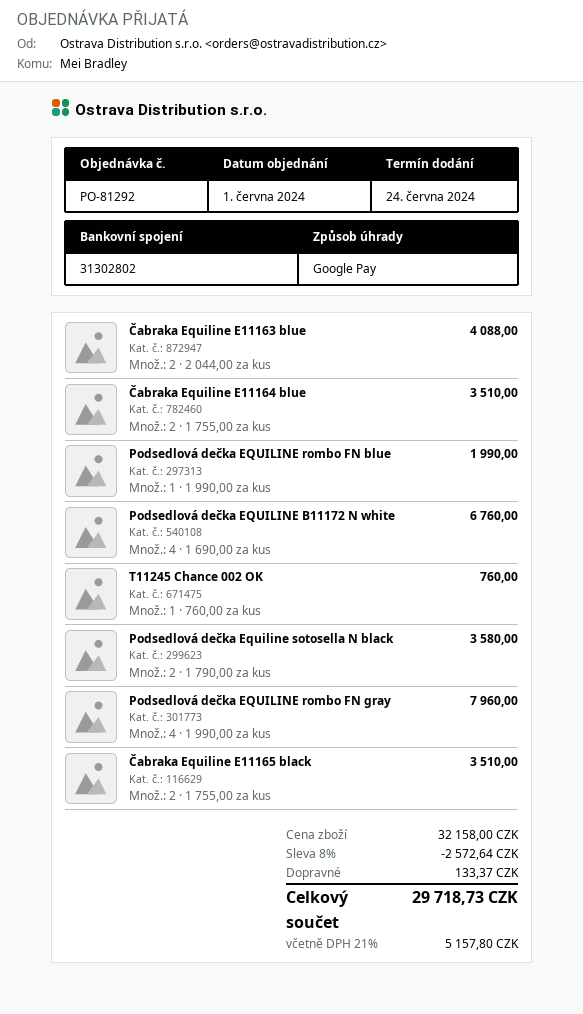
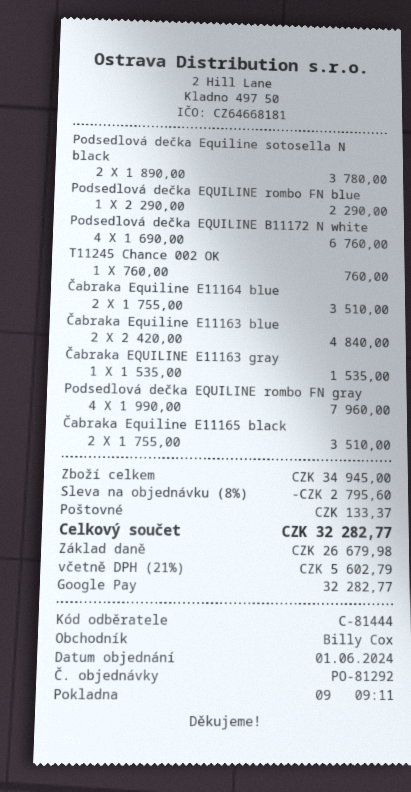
Čabraka Equiline E11163 blue: 2 x 2044.00 = 4088.00 -> 2 x 2420.00 = 4840.00
Podsedlová dečka EQUILINE rombo FN blue: 1 x 1990.00 = 1990.00 -> 1 x 2290.00 = 2290.00
Podsedlová dečka Equiline sotosella N black: 2 x 1790.00 = 3580.00 -> 2 x 1890.00 = 3780.00
Čabraka EQUILINE E11163 gray: none -> 1 x 1535.00 = 1535.00
subtotal: 32158.00 -> 34945.00
discount: 8% = 2572.64 -> 8% = 2795.60
tax: 21% = 5157.80 -> 21% = 5602.79
total: 29718.73 -> 32282.77

